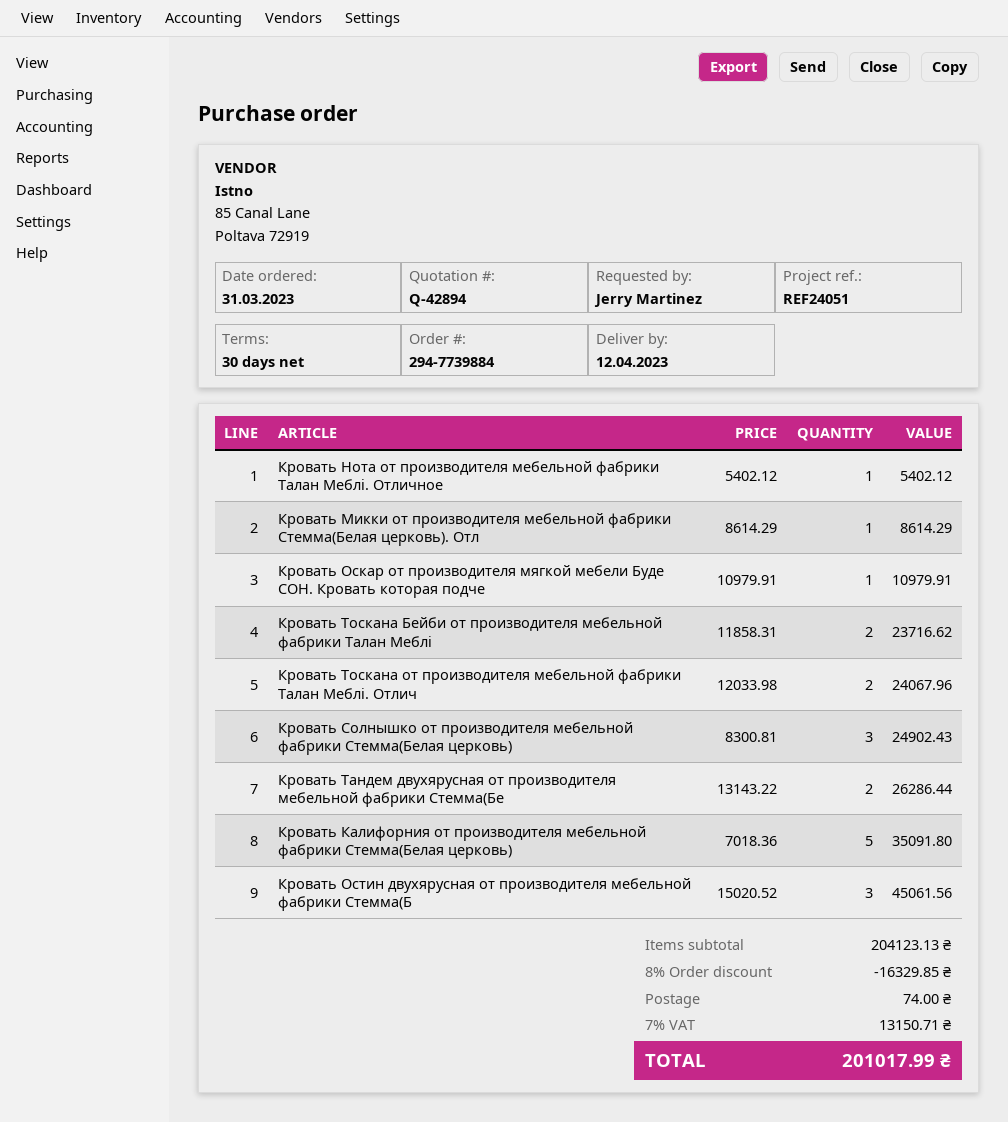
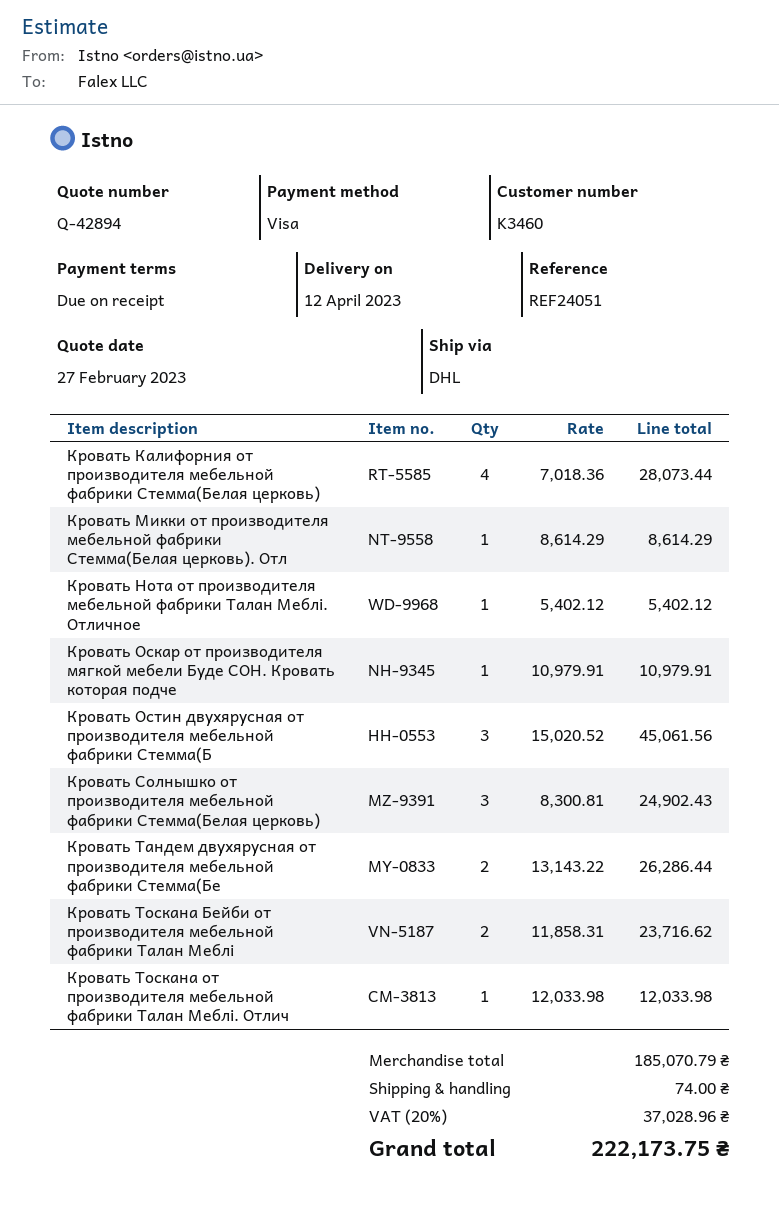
payment terms: 30 days -> on receipt
Кровать Тоскана от производителя мебельной фабрики Талан Меблi. Отлич: 2 x 12033.98 = 24067.96 -> 1 x 12033.98 = 12033.98
Кровать Калифорния от производителя мебельной фабрики Стемма(Белая церковь): 5 x 7018.36 = 35091.80 -> 4 x 7018.36 = 28073.44
subtotal: 204123.13 -> 185070.79
discount: 8% = 16329.85 -> none
tax: 7% = 13150.71 -> 20% = 37028.96
total: 201017.99 -> 222173.75

